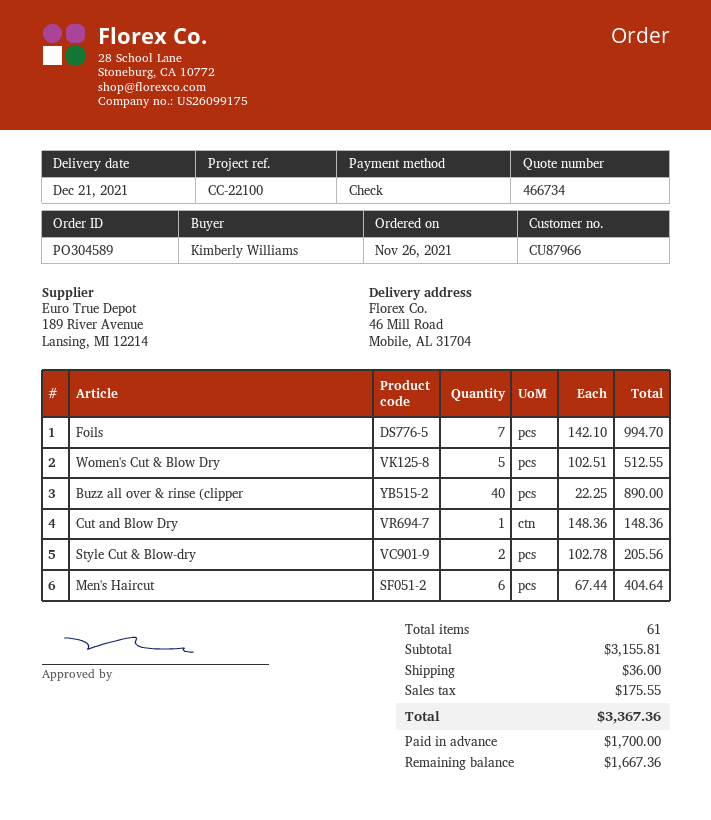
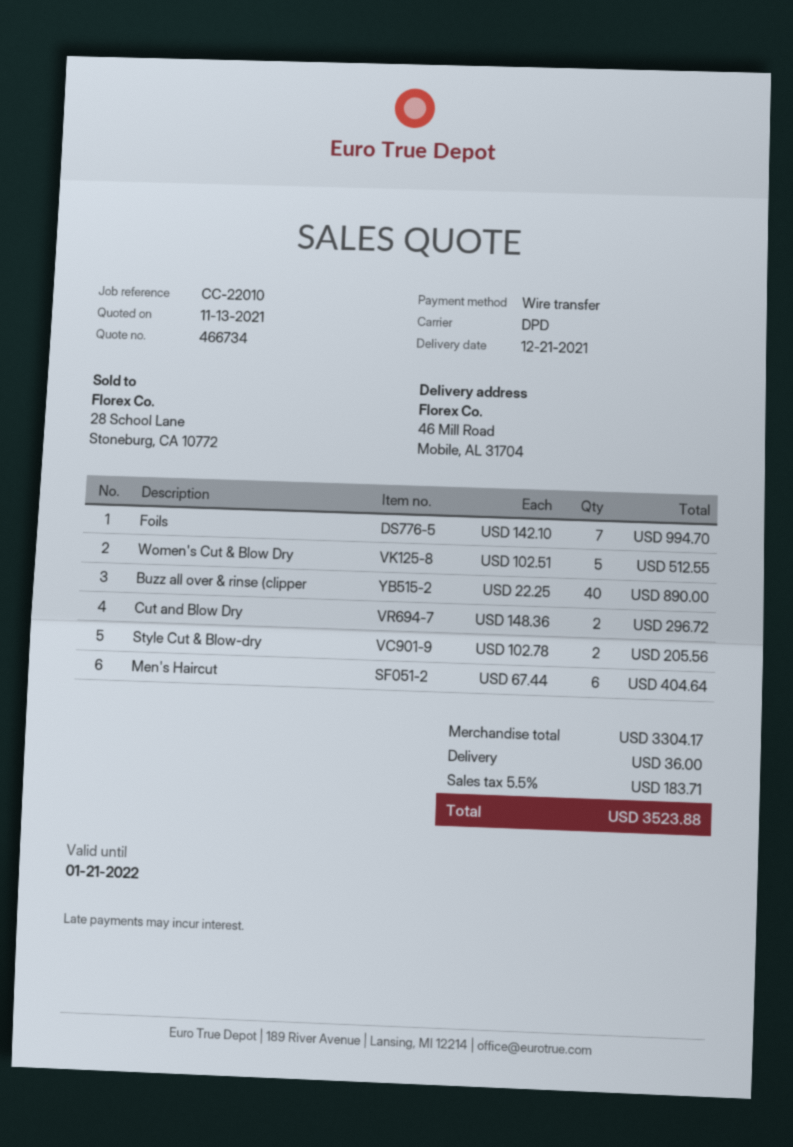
reference: CC-22100 -> CC-22010
payment method: cheque -> bank transfer
Cut and Blow Dry: 1 x 148.36 = 148.36 -> 2 x 148.36 = 296.72
subtotal: 3155.81 -> 3304.17
tax: 175.55 -> 183.71
total: 3367.36 -> 3523.88

